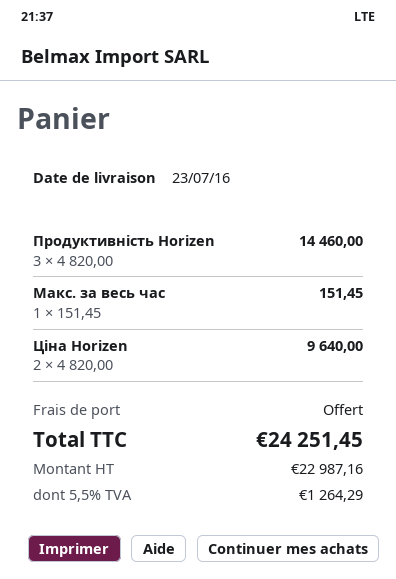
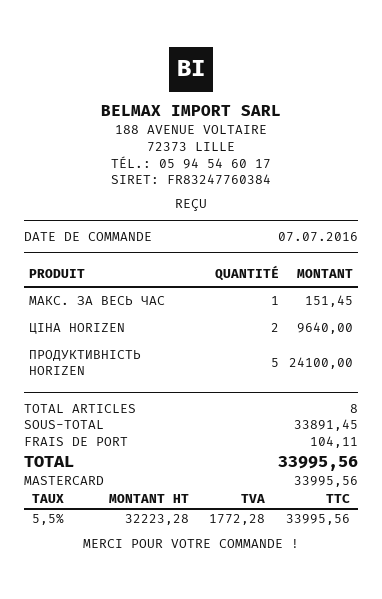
Продуктивність Horizen: 3 for 14460.00 -> 5 for 24100.00
shipping: 0.00 -> 104.11
net: 22987.16 -> 32223.28
tax: 5.5% = 1264.29 -> 5.5% = 1772.28
total: 24251.45 -> 33995.56

